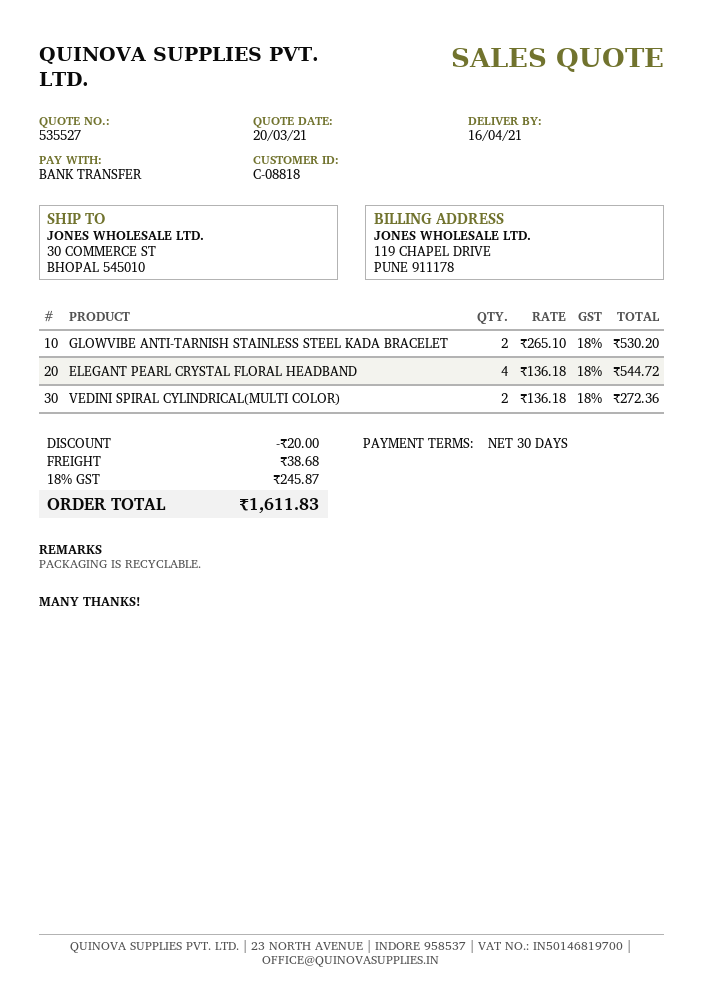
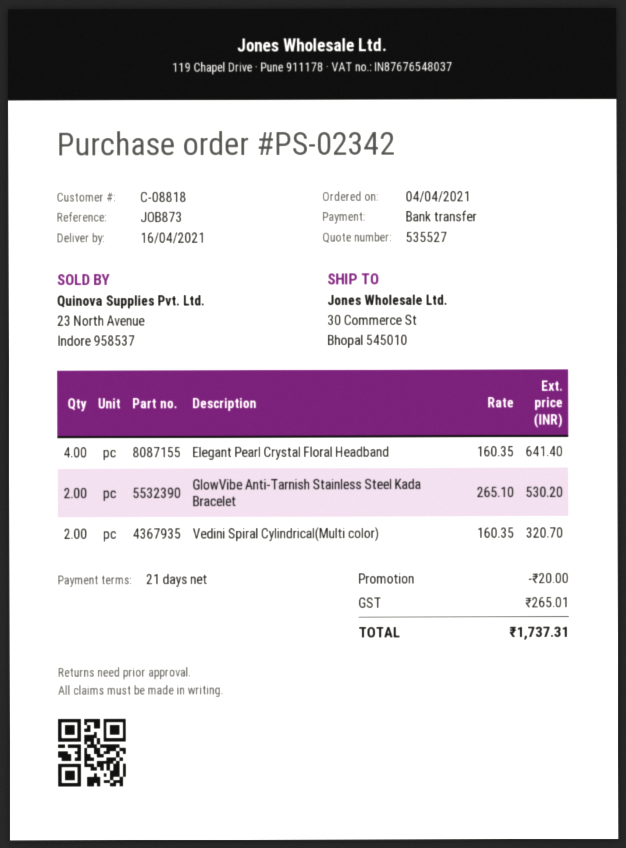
payment terms: 30 days -> 21 days
ELEGANT PEARL CRYSTAL FLORAL HEADBAND: 4 x 136.18 = 544.72 -> 4 x 160.35 = 641.40
VEDINI SPIRAL CYLINDRICAL(MULTI COLOR): 2 x 136.18 = 272.36 -> 2 x 160.35 = 320.70
shipping: 38.68 -> none
tax: 245.87 -> 265.01
total: 1611.83 -> 1737.31

